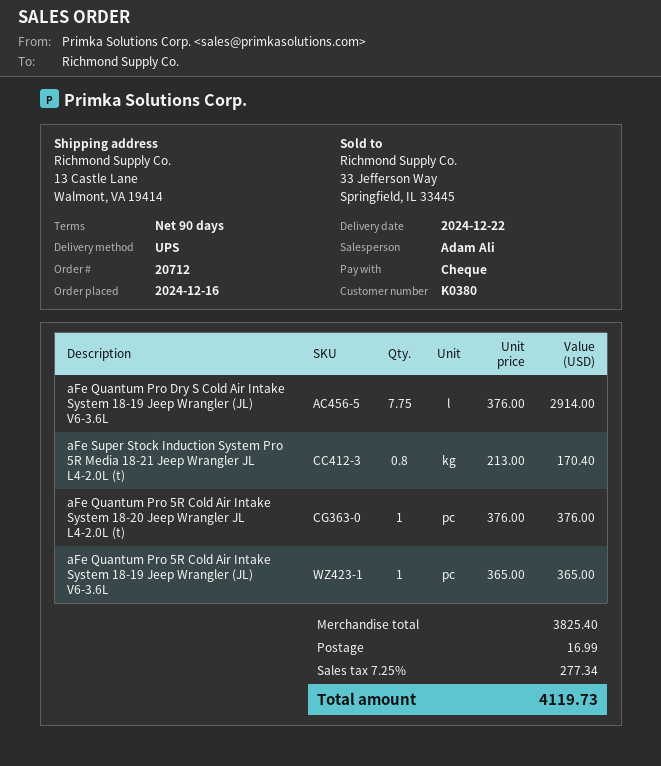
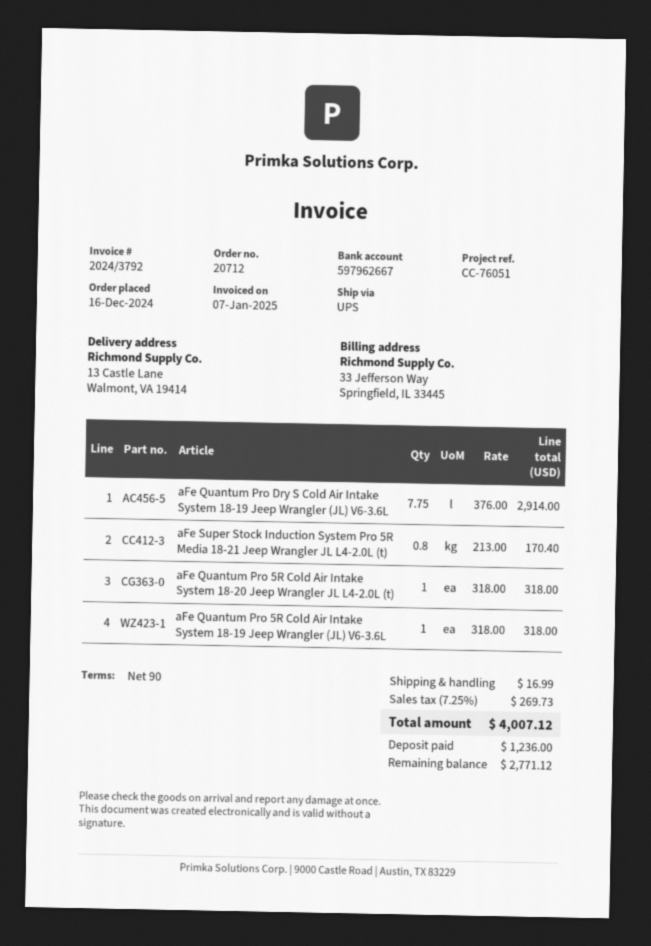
aFe Quantum Pro 5R Cold Air Intake System 18-20 Jeep Wrangler JL L4-2.0L (t): 1 x 376.00 = 376.00 -> 1 x 318.00 = 318.00
aFe Quantum Pro 5R Cold Air Intake System 18-19 Jeep Wrangler (JL) V6-3.6L: 1 x 365.00 = 365.00 -> 1 x 318.00 = 318.00
tax: 7.25% = 277.34 -> 7.25% = 269.73
total: 4119.73 -> 4007.12

